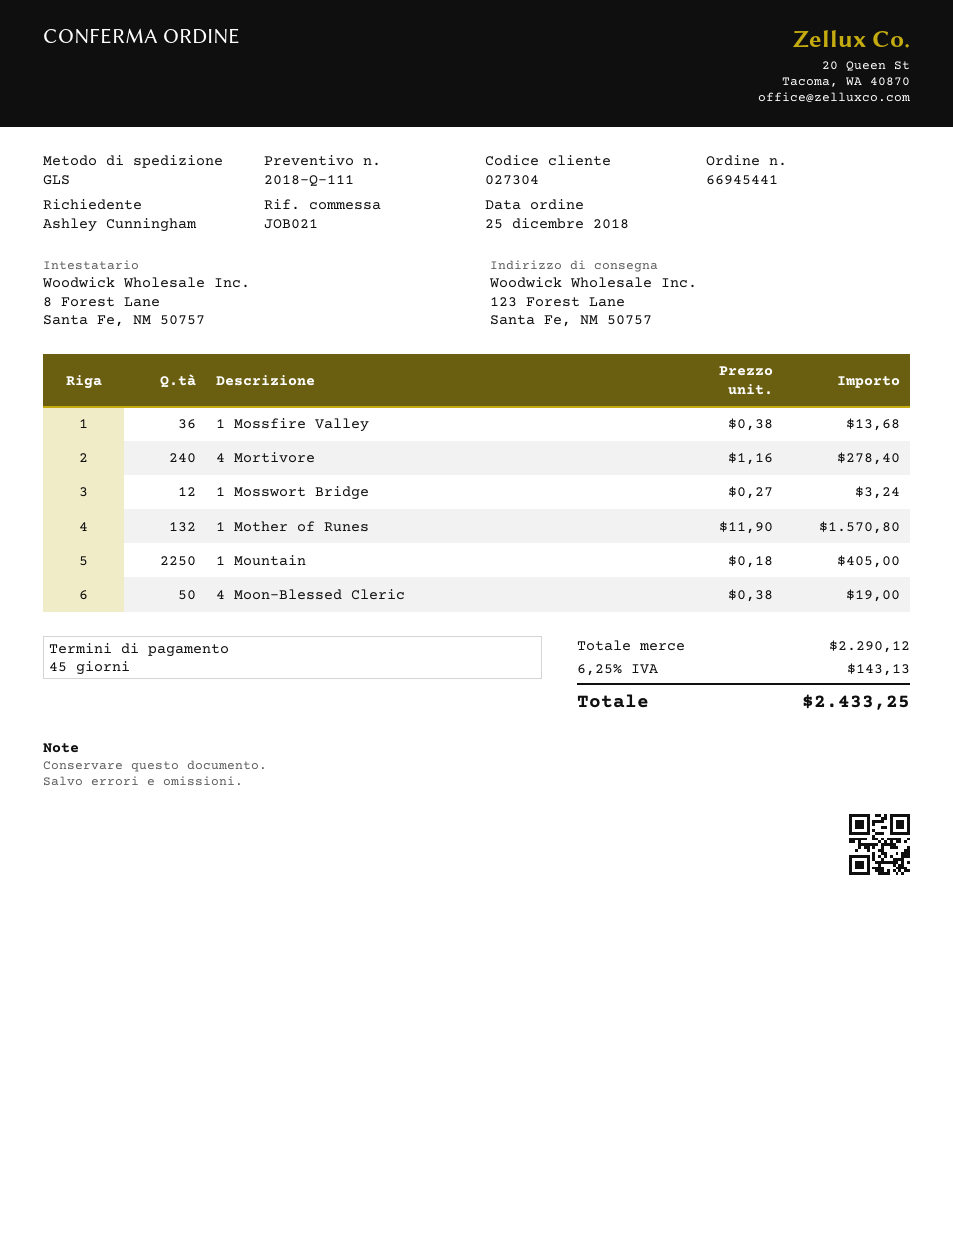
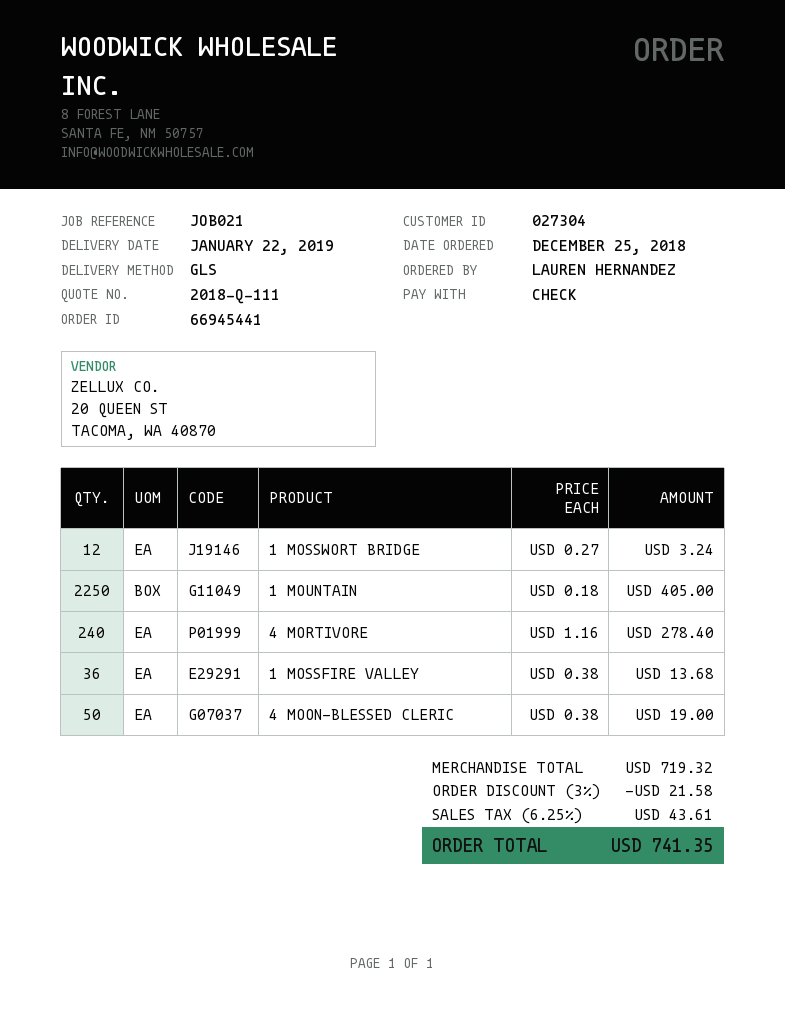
ordered by: Ashley Cunningham -> LAUREN HERNANDEZ
1 Mother of Runes: 132 x 11.90 = 1570.80 -> none
subtotal: 2290.12 -> 719.32
discount: none -> 3% = 21.58
tax: 6.25% = 143.13 -> 6.25% = 43.61
total: 2433.25 -> 741.35

